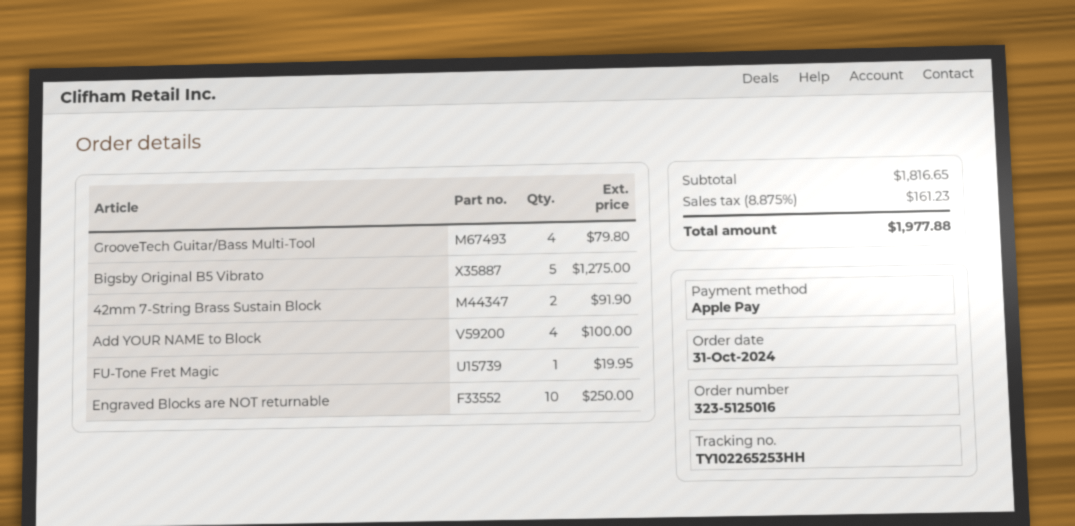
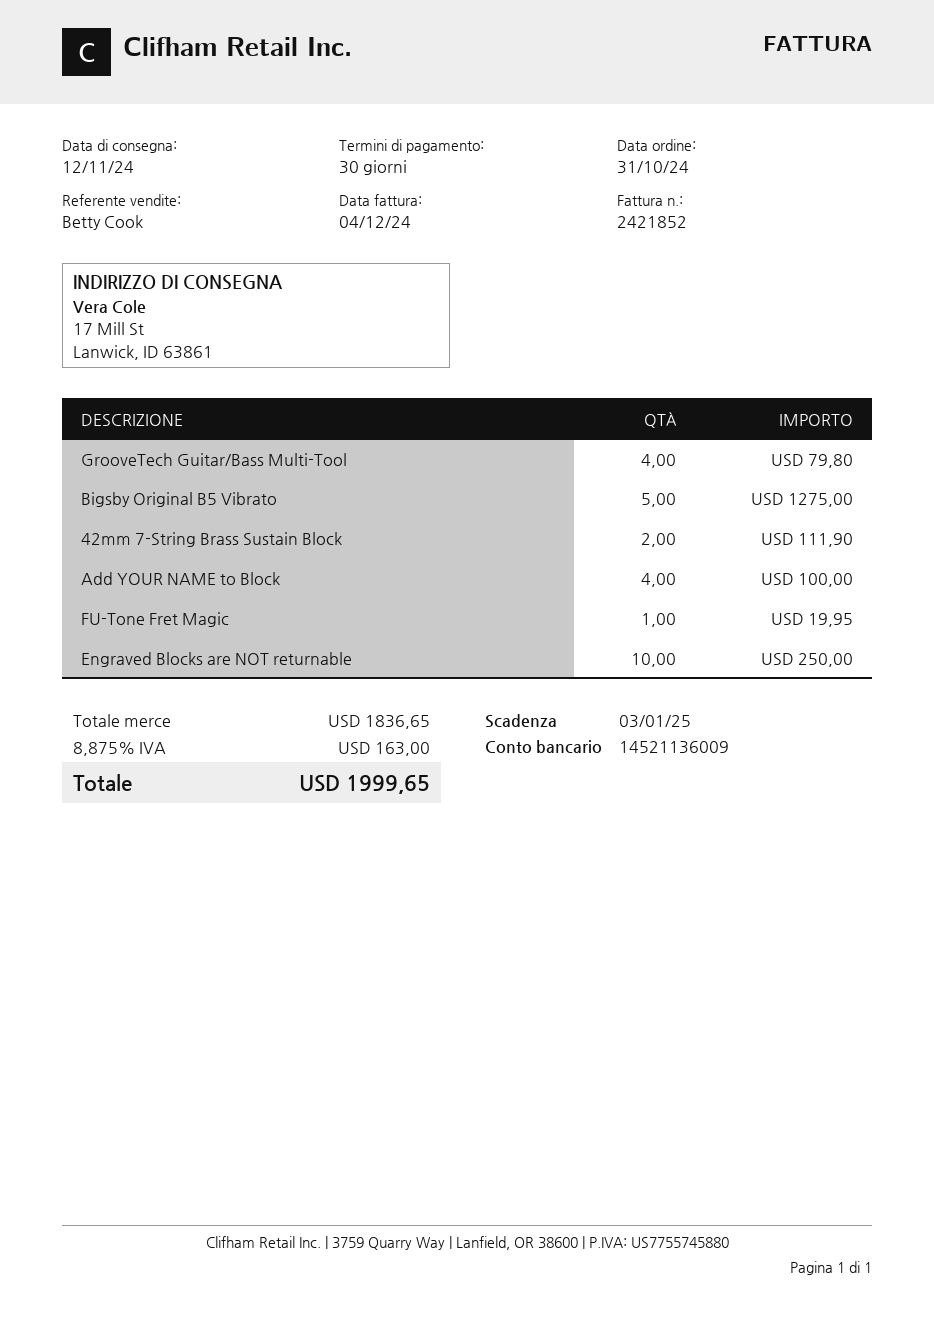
42mm 7-String Brass Sustain Block: 2 for 91.90 -> 2 for 111.90
subtotal: 1816.65 -> 1836.65
tax: 8.875% = 161.23 -> 8.875% = 163.00
total: 1977.88 -> 1999.65

